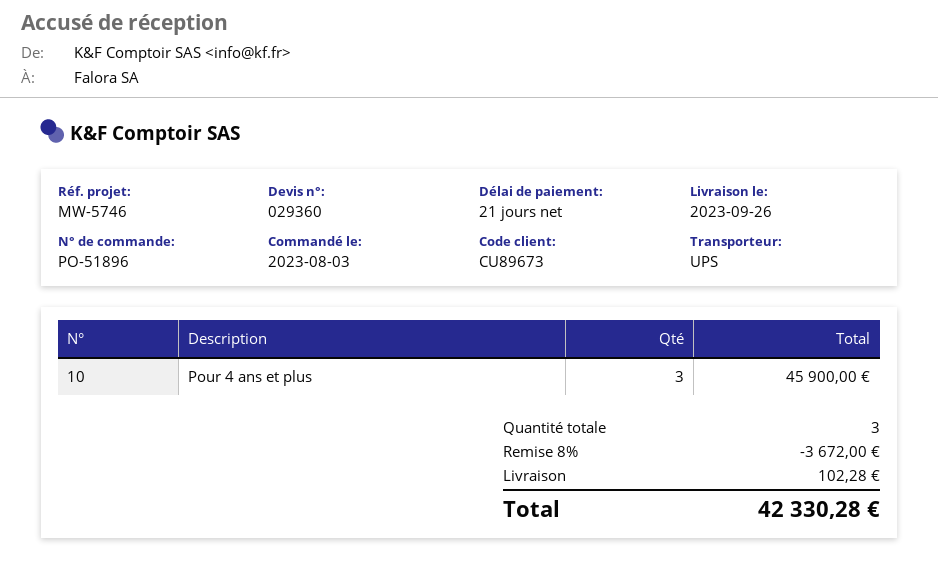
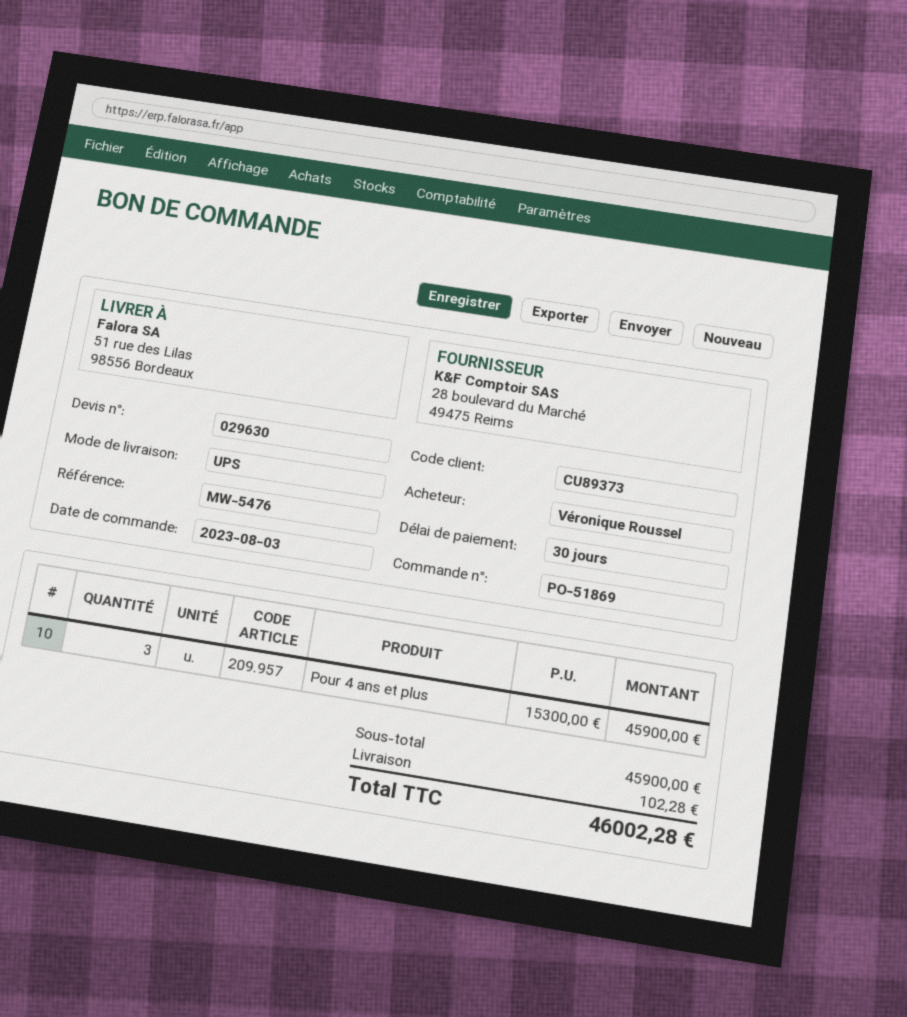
quote number: 029360 -> 029630
order number: PO-51896 -> PO-51869
payment terms: 21 days -> 30 days
customer number: CU89673 -> CU89373
reference: MW-5746 -> MW-5476
discount: 8% = 3672.00 -> none
total: 42330.28 -> 46002.28

